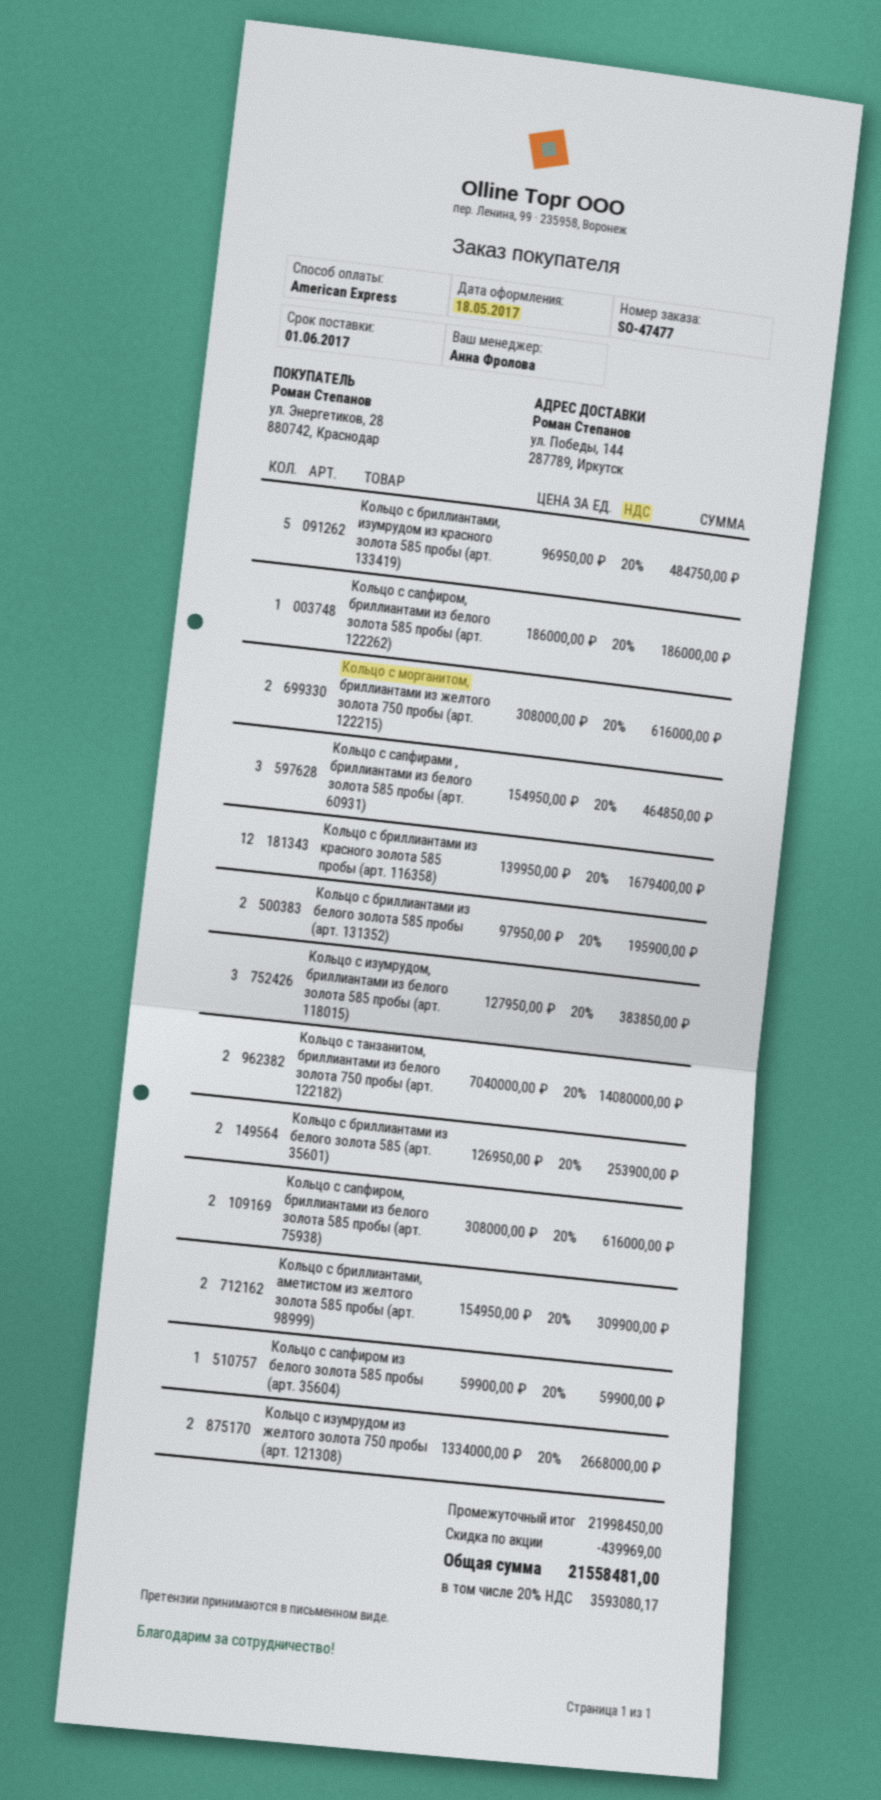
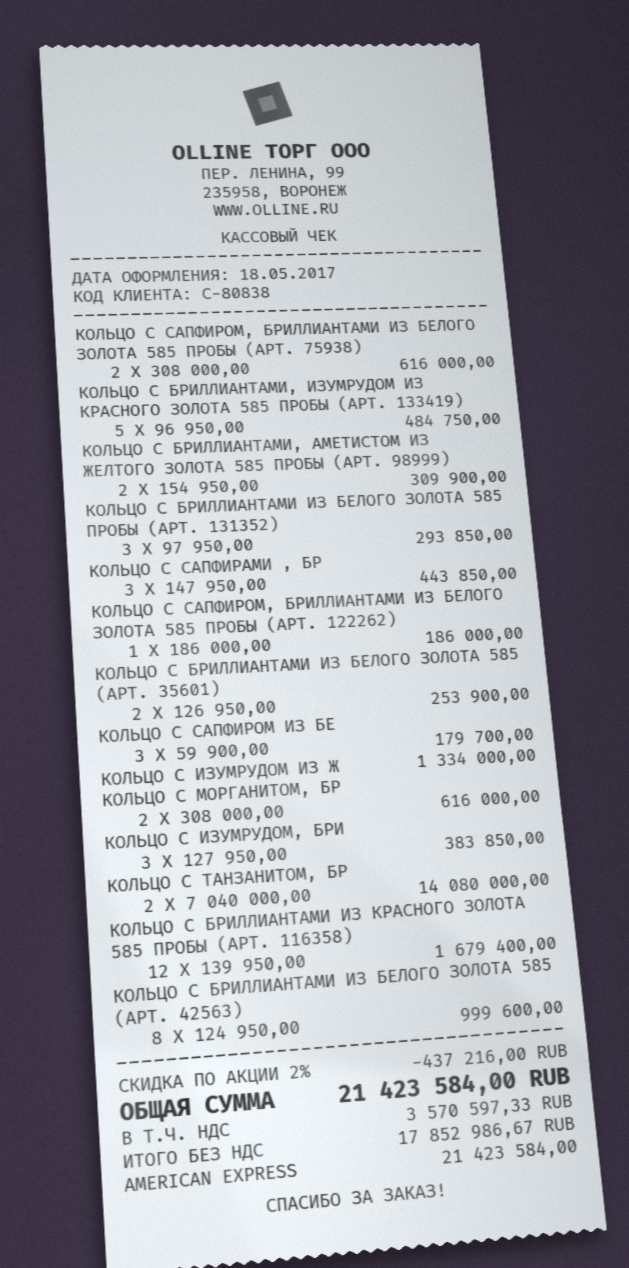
Кольцо с сапфирами , бриллиантами из белого золота 585 пробы (арт. 60931): 3 x 154950.00 = 464850.00 -> 3 x 147950.00 = 443850.00
Кольцо с бриллиантами из белого золота 585 пробы (арт. 131352): 2 x 97950.00 = 195900.00 -> 3 x 97950.00 = 293850.00
Кольцо с сапфиром из белого золота 585 пробы (арт. 35604): 1 x 59900.00 = 59900.00 -> 3 x 59900.00 = 179700.00
Кольцо с изумрудом из желтого золота 750 пробы (арт. 121308): 2 x 1334000.00 = 2668000.00 -> 1 x 1334000.00 = 1334000.00
КОЛЬЦО С БРИЛЛИАНТАМИ ИЗ БЕЛОГО ЗОЛОТА 585 (АРТ. 42563): none -> 8 x 124950.00 = 999600.00
discount: 439969.00 -> 437216.00
tax: 3593080.17 -> 3570597.33
total: 21558481.00 -> 21423584.00

